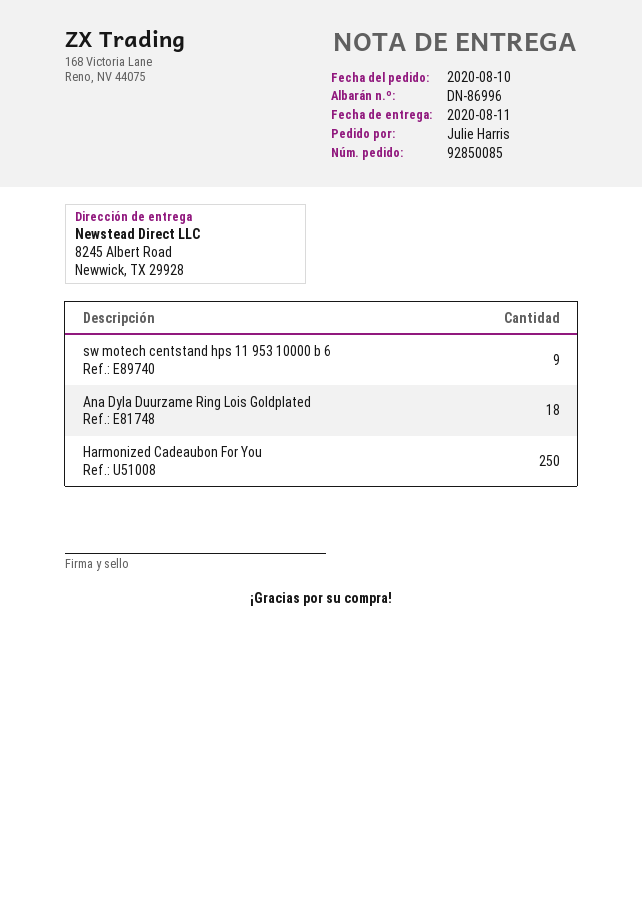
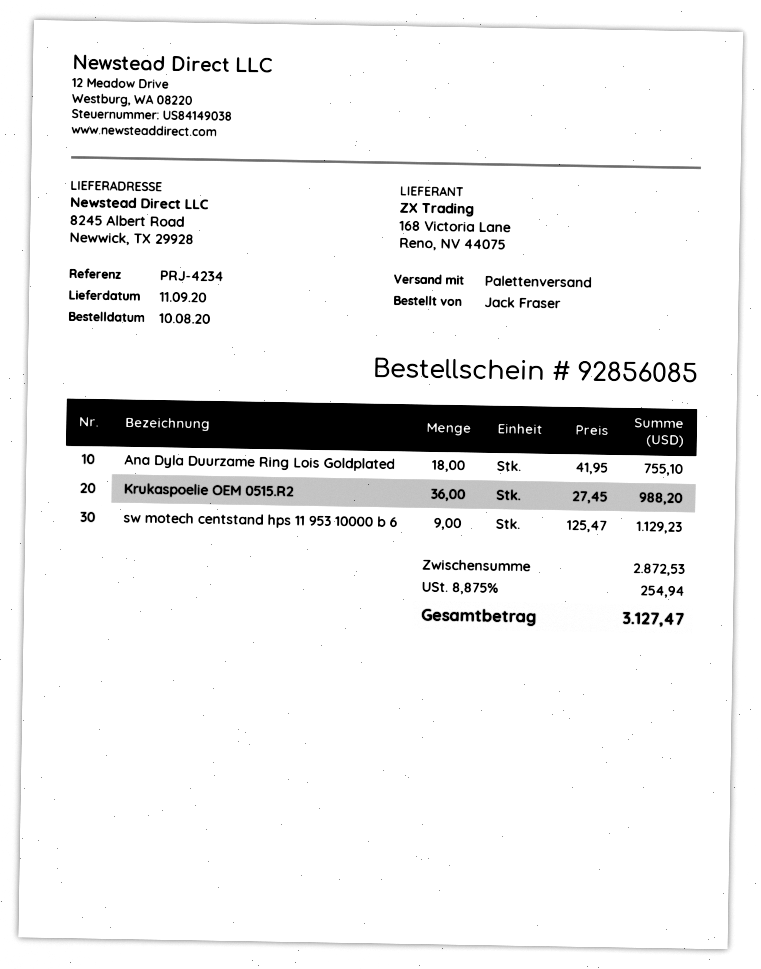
order number: 92850085 -> 92856085
delivery date: 2020-08-11 -> 2020-09-11
ordered by: Julie Harris -> Jack Fraser
Harmonized Cadeaubon For You: 250 -> none
Krukaspoelie OEM 0515.R2: none -> 36

